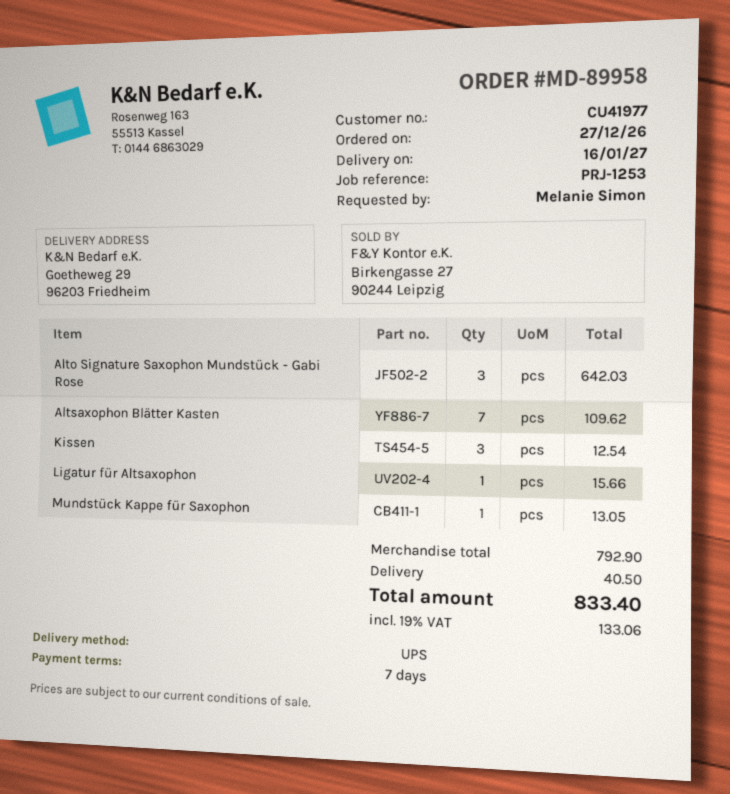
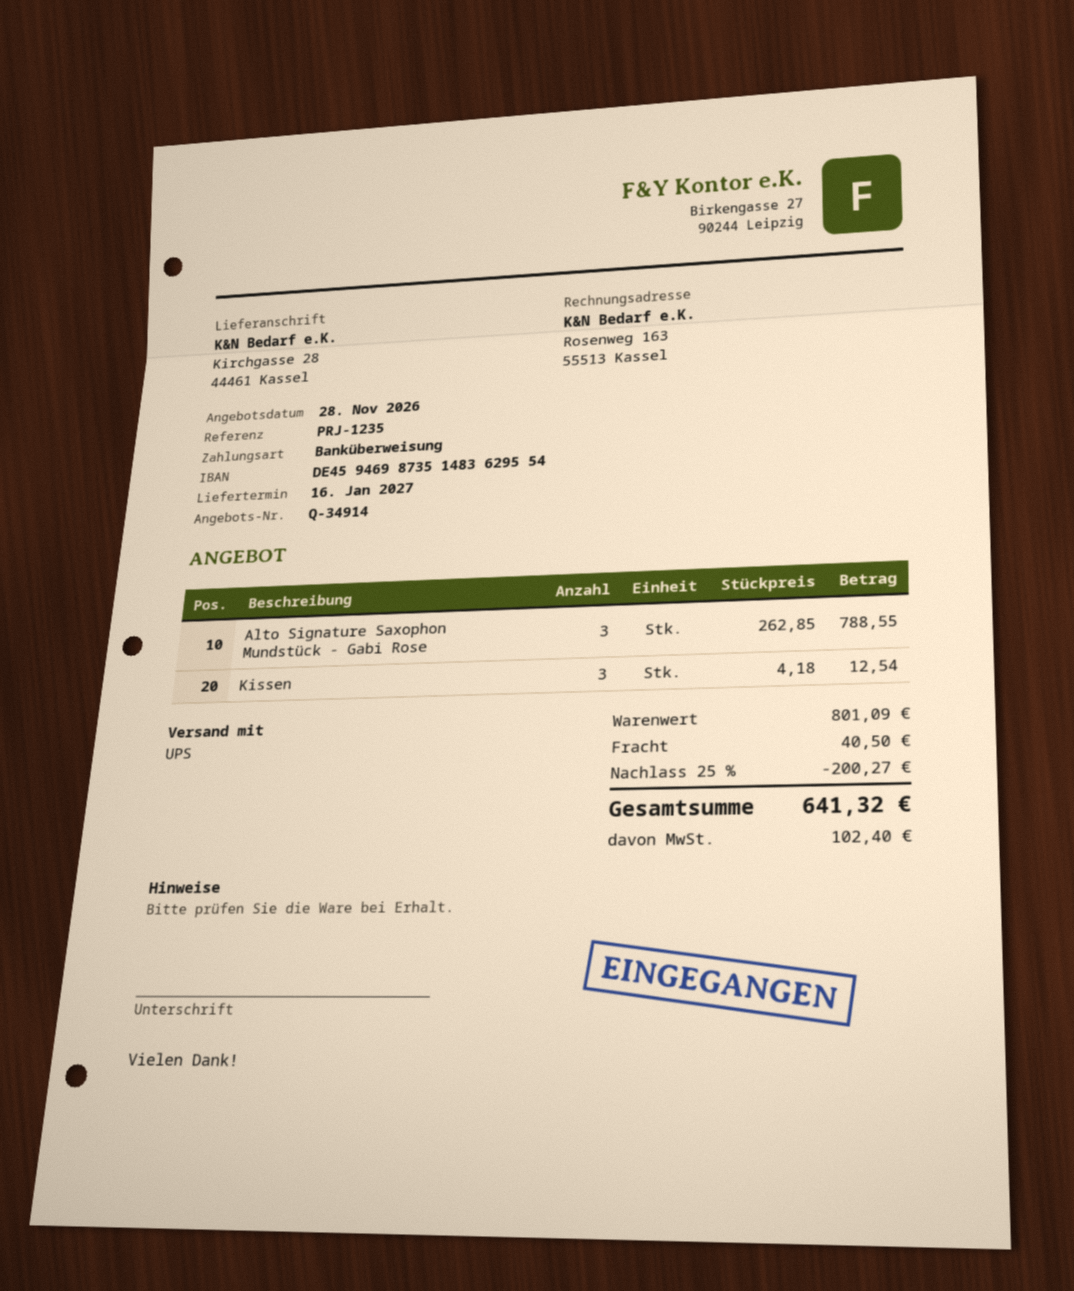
reference: PRJ-1253 -> PRJ-1235
ship to: Goetheweg 29, 96203 Friedheim -> Kirchgasse 28, 44461 Kassel
Alto Signature Saxophon Mundstück - Gabi Rose: 3 for 642.03 -> 3 for 788.55
Altsaxophon Blätter Kasten: 7 for 109.62 -> none
Ligatur für Altsaxophon: 1 for 15.66 -> none
Mundstück Kappe für Saxophon: 1 for 13.05 -> none
subtotal: 792.90 -> 801.09
discount: none -> 25% = 200.27
tax: 133.06 -> 102.40
total: 833.40 -> 641.32

